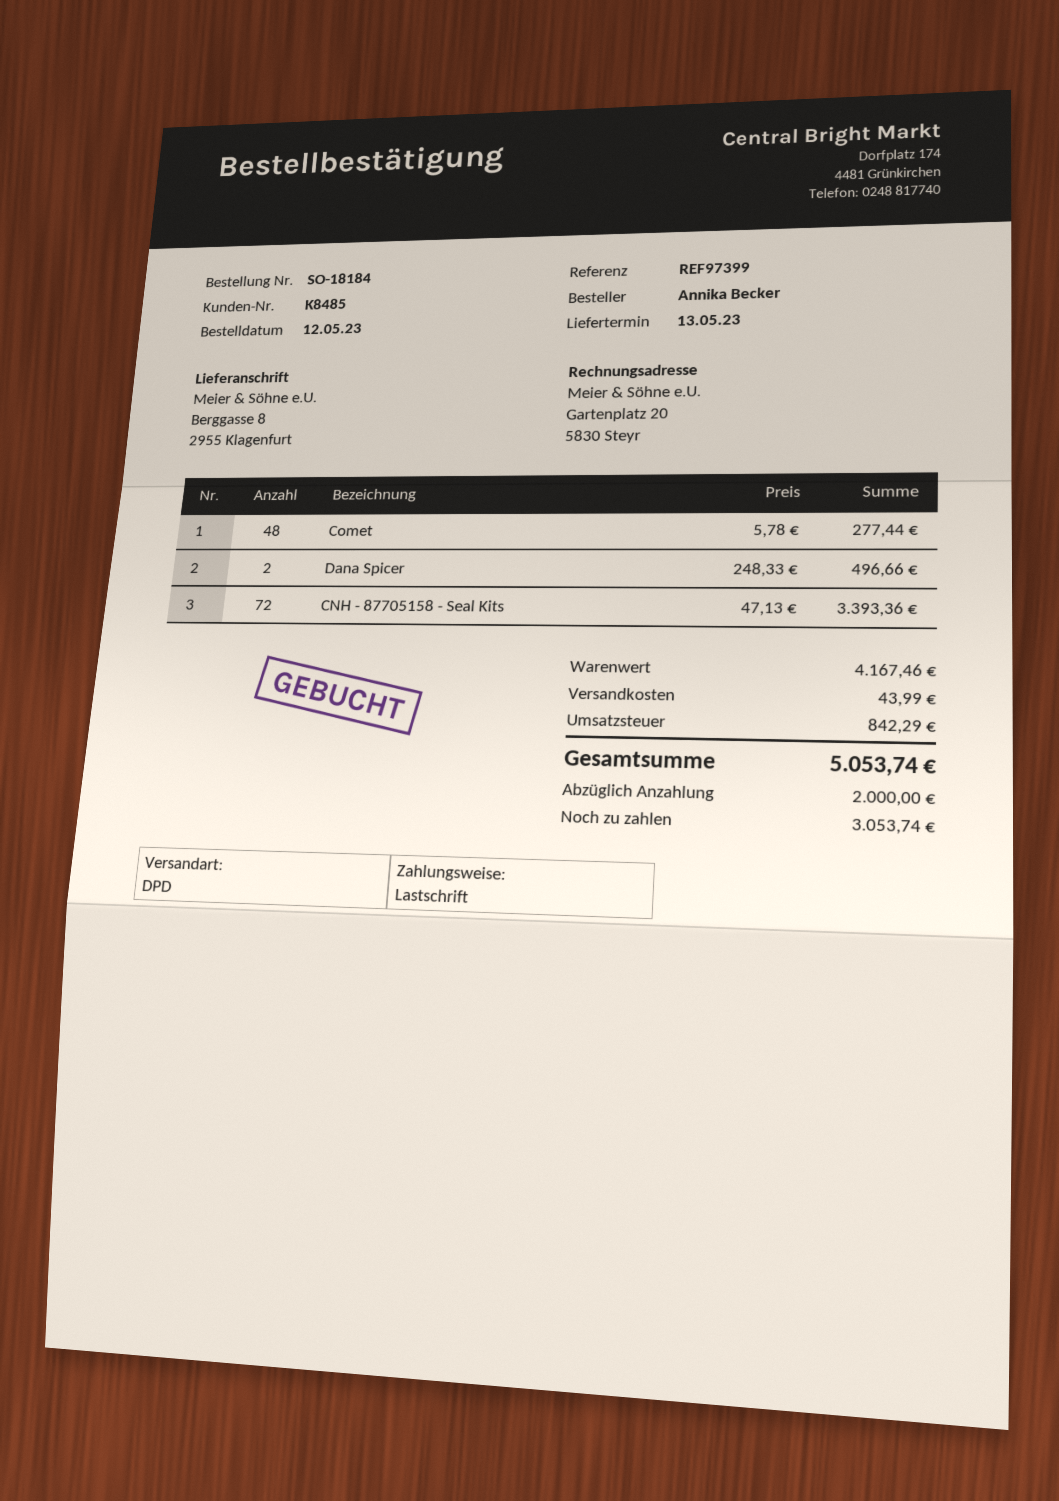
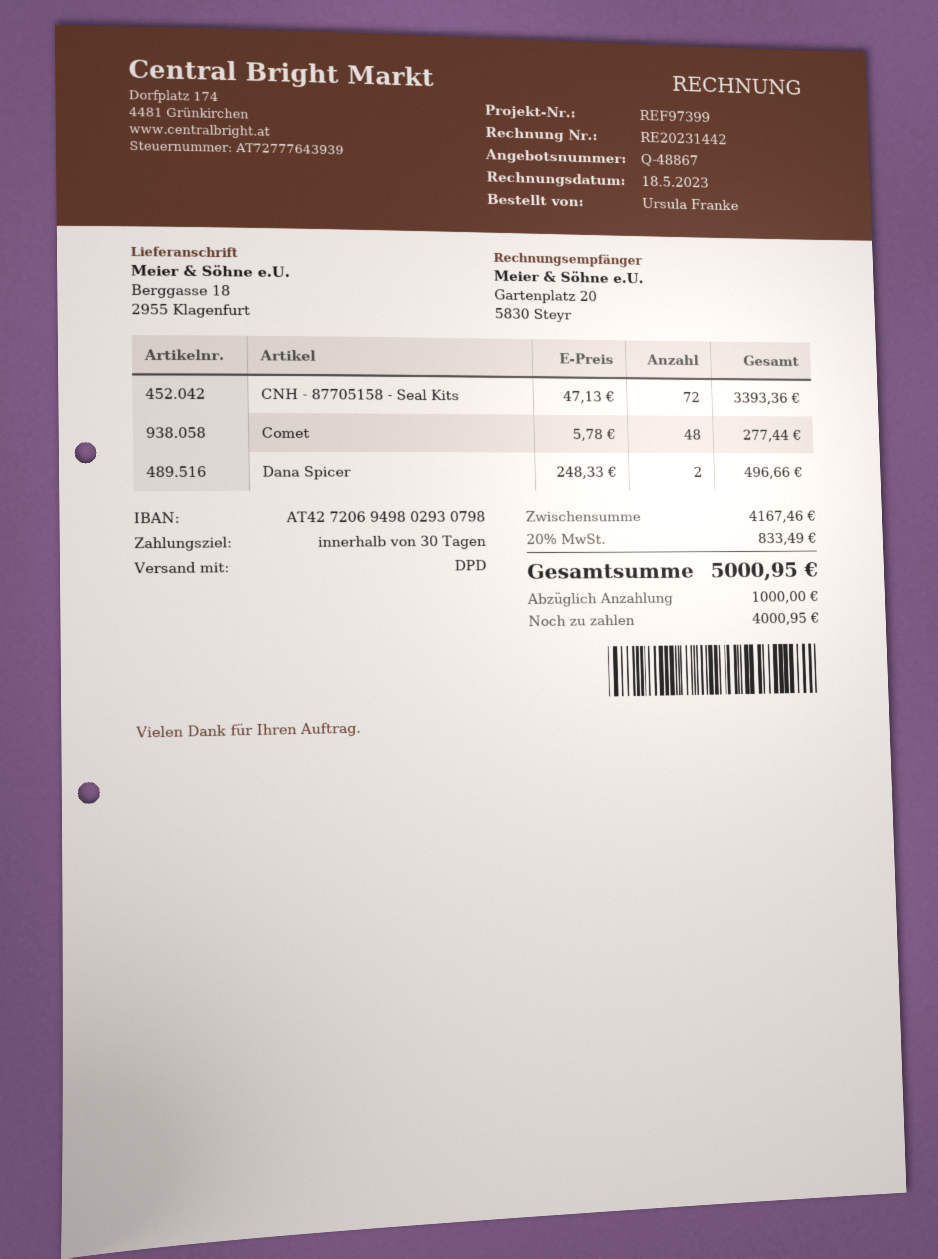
ordered by: Annika Becker -> Ursula Franke
ship to: Berggasse 8, 2955 Klagenfurt -> Berggasse 18, 2955 Klagenfurt
shipping: 43.99 -> none
tax: 842.29 -> 833.49
total: 5053.74 -> 5000.95
deposit: 2000.00 -> 1000.00
balance: 3053.74 -> 4000.95

